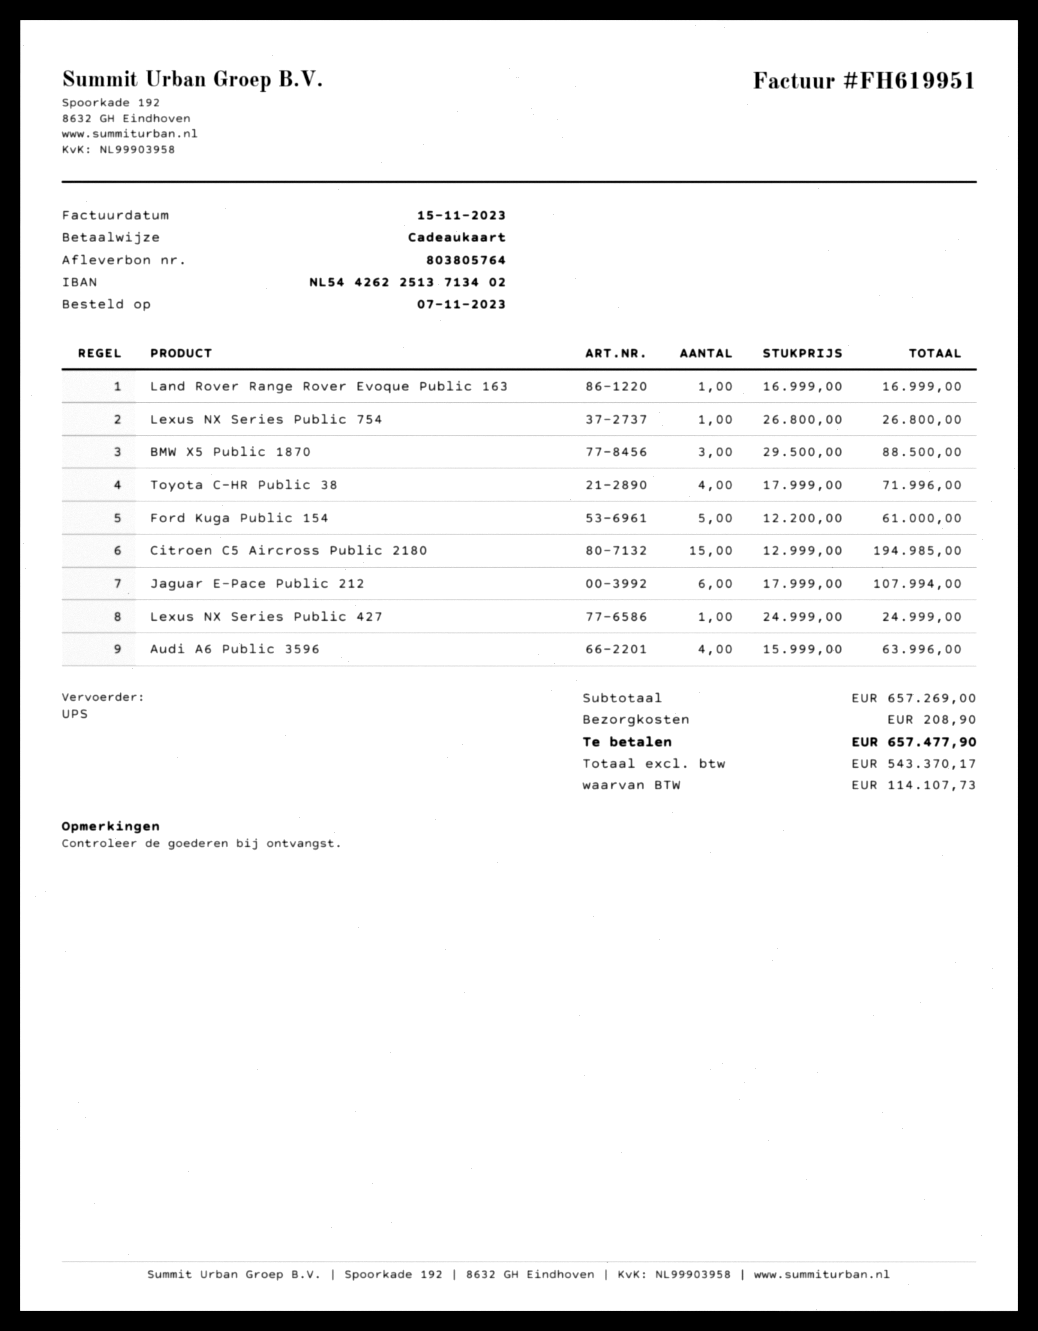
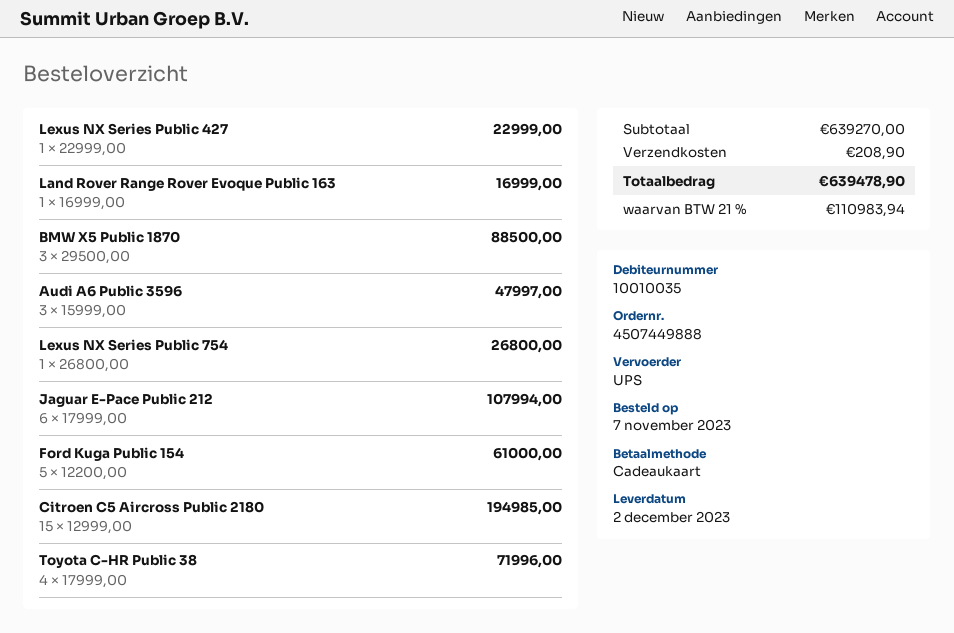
Lexus NX Series Public 427: 1 x 24999.00 = 24999.00 -> 1 x 22999.00 = 22999.00
Audi A6 Public 3596: 4 x 15999.00 = 63996.00 -> 3 x 15999.00 = 47997.00
subtotal: 657269.00 -> 639270.00
tax: 114107.73 -> 110983.94
total: 657477.90 -> 639478.90

